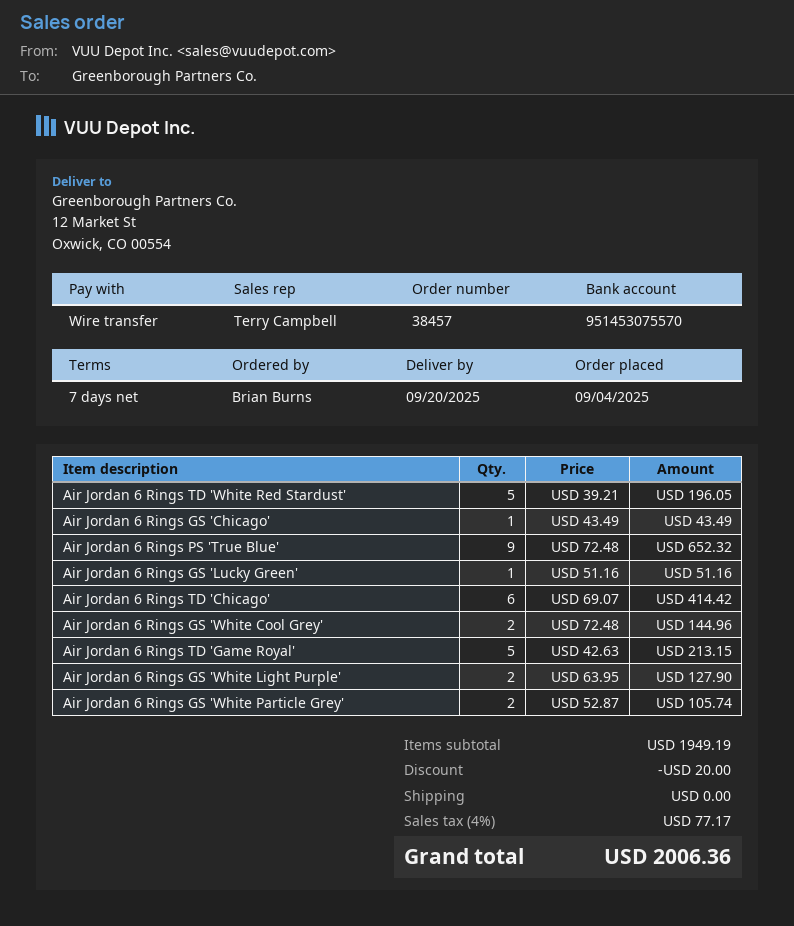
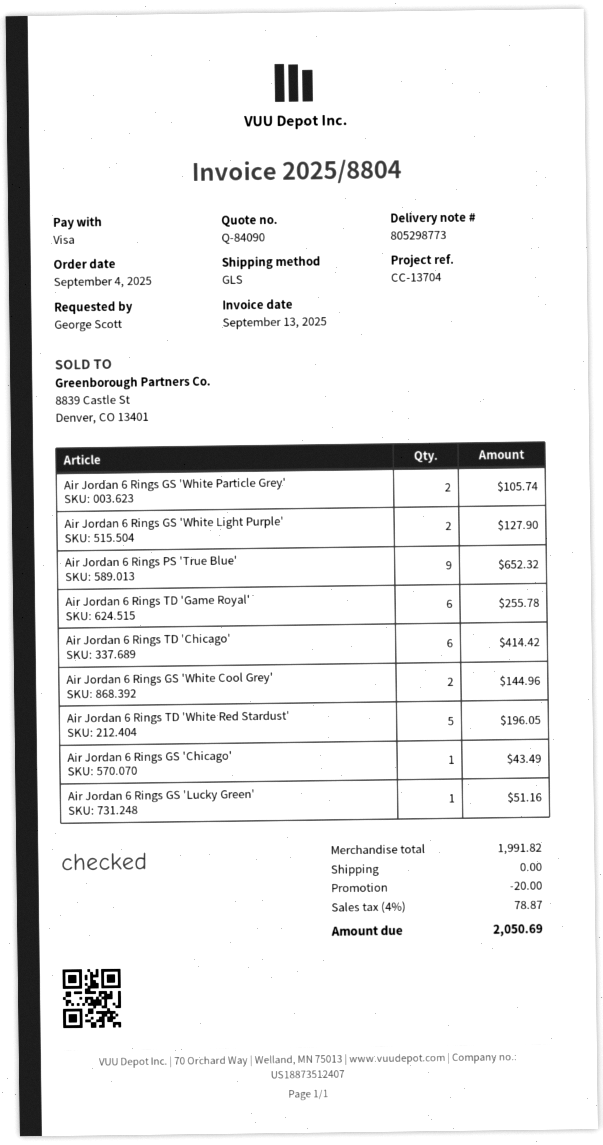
ordered by: Brian Burns -> George Scott
payment method: bank transfer -> Visa
Air Jordan 6 Rings TD 'Game Royal': 5 for 213.15 -> 6 for 255.78
subtotal: 1949.19 -> 1991.82
tax: 4% = 77.17 -> 4% = 78.87
total: 2006.36 -> 2050.69

